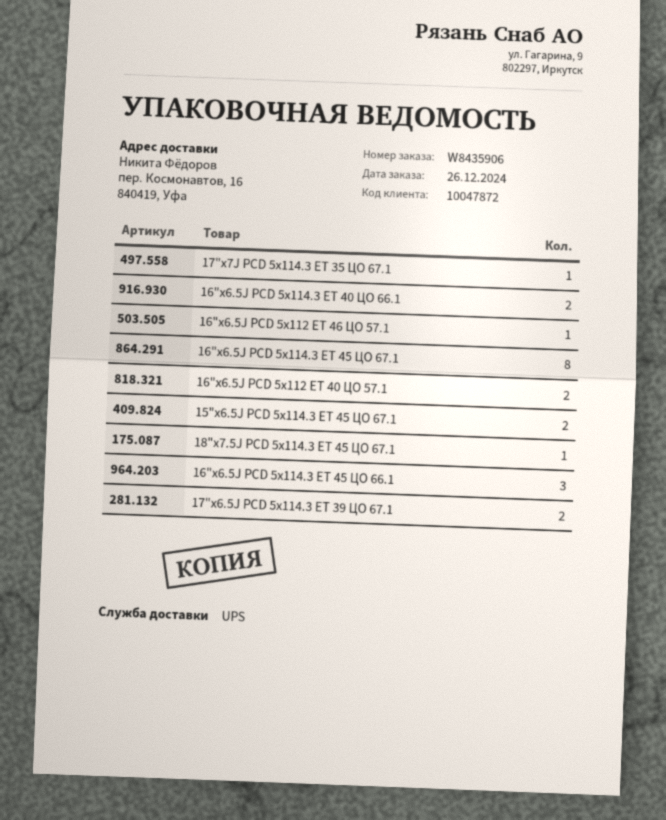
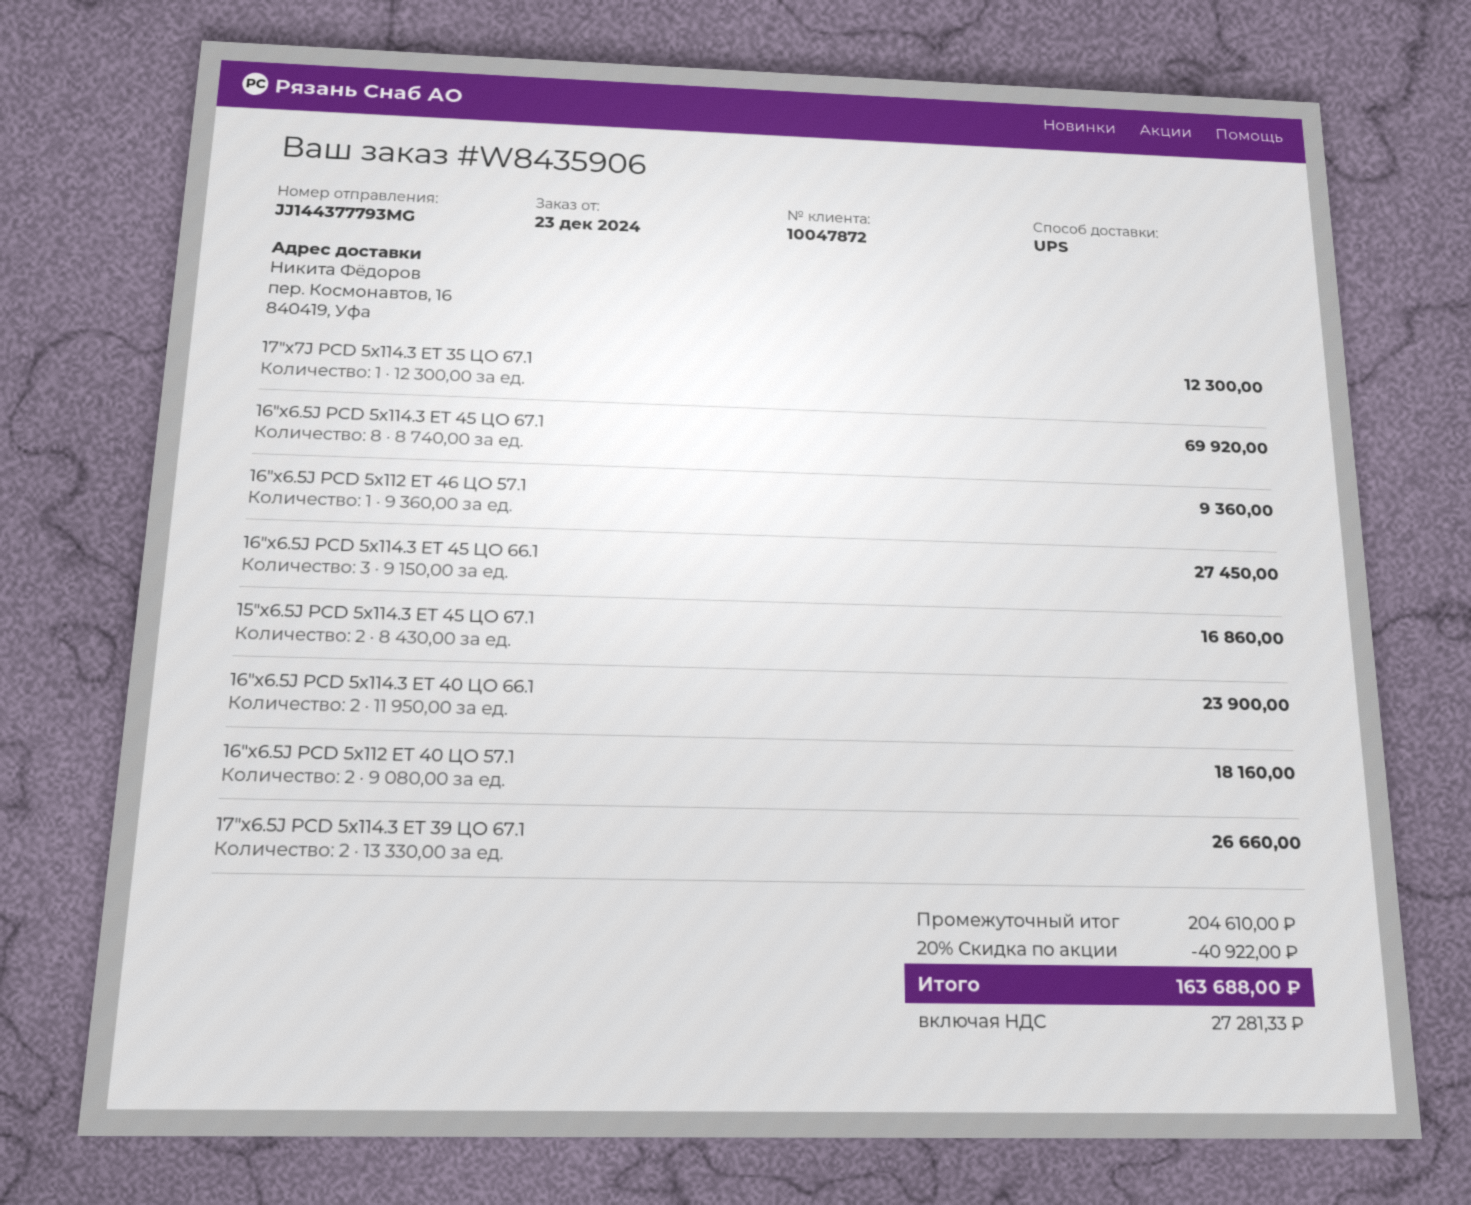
order date: 2024-12-26 -> 2024-12-23
18"x7.5J PCD 5x114.3 ЕТ 45 ЦО 67.1: 1 -> none

